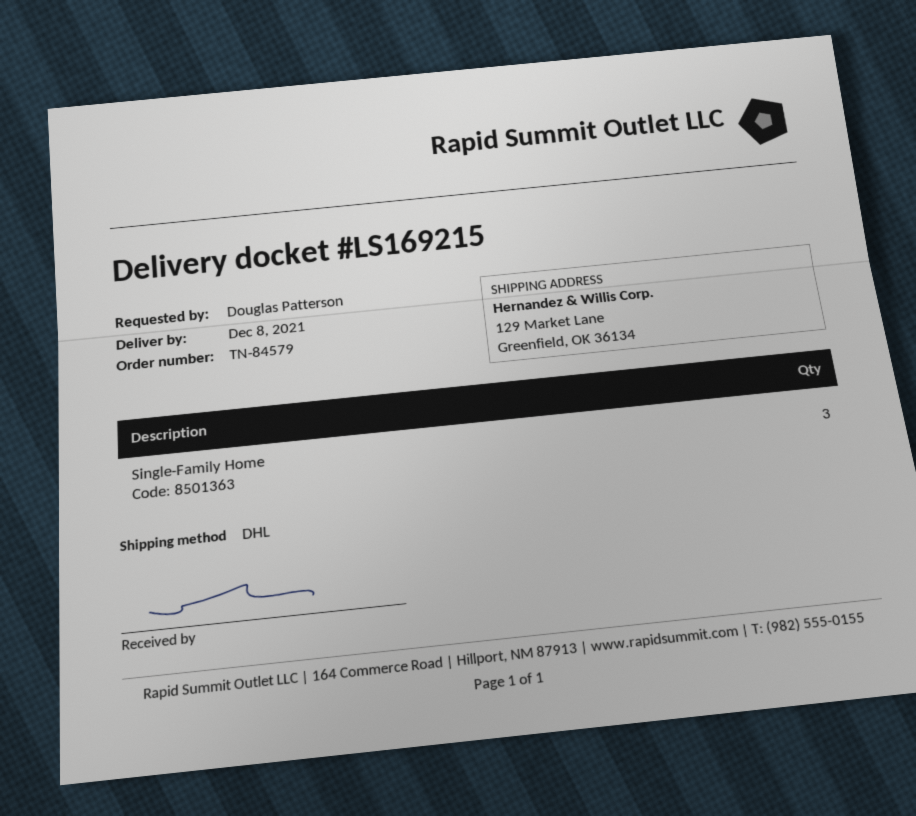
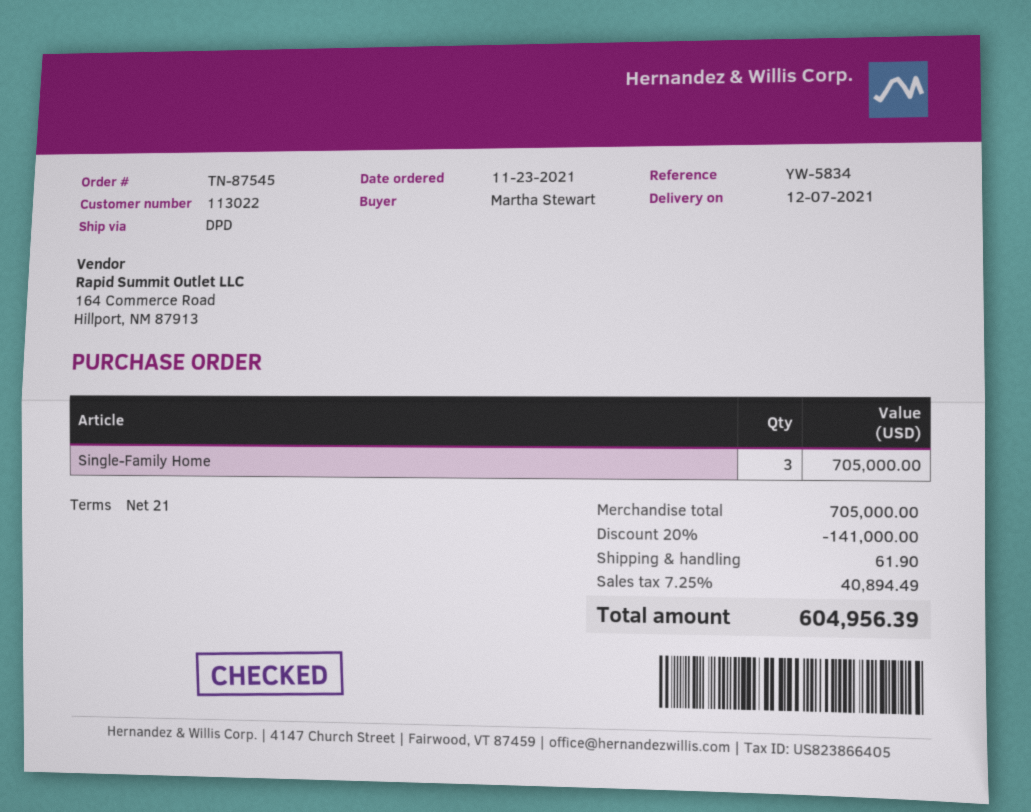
order number: TN-84579 -> TN-87545
delivery date: 2021-12-08 -> 2021-12-07
ordered by: Douglas Patterson -> Martha Stewart
shipping method: DHL -> DPD

